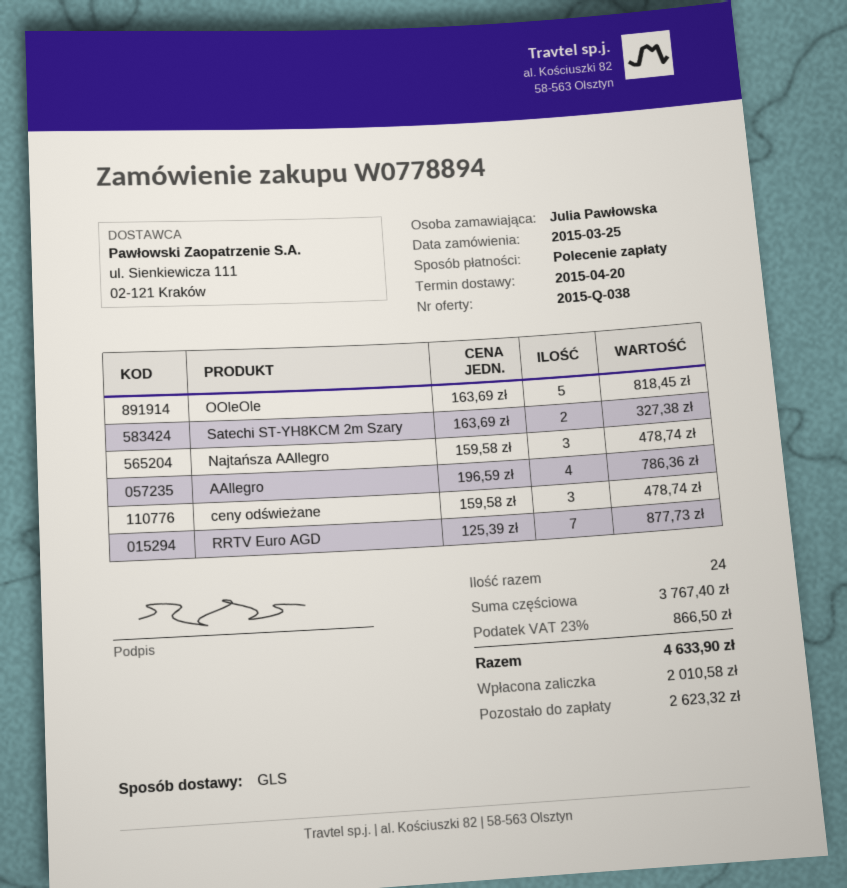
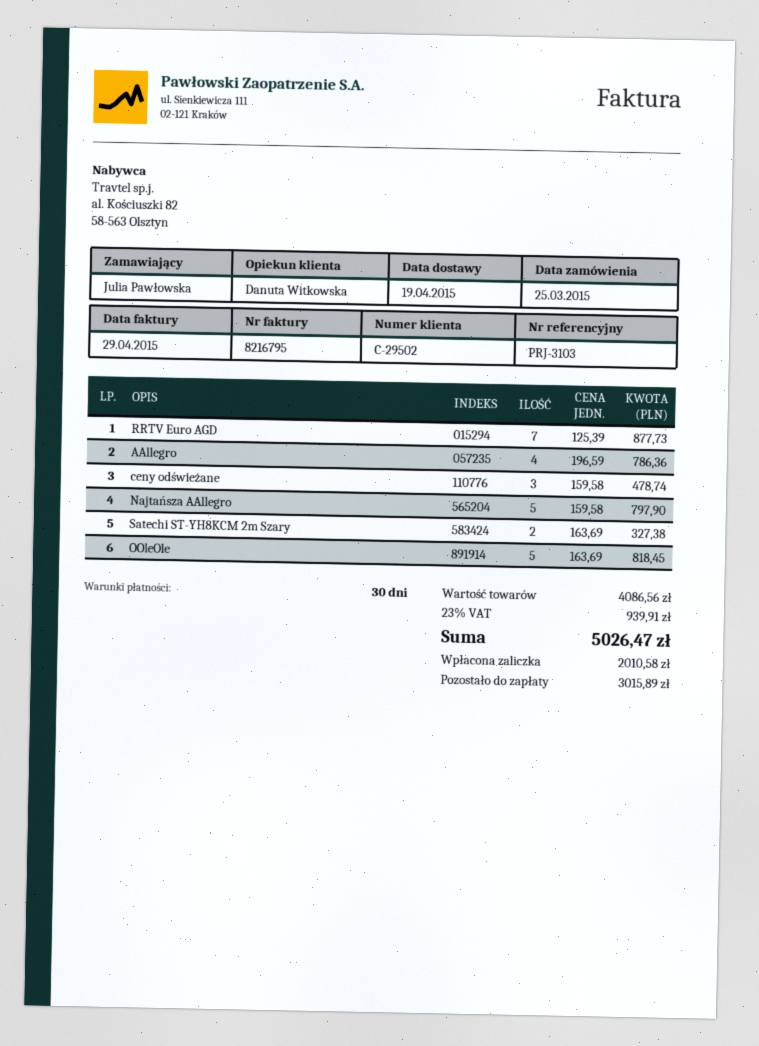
delivery date: 2015-04-20 -> 2015-04-19
Najtańsza AAllegro: 3 x 159.58 = 478.74 -> 5 x 159.58 = 797.90
subtotal: 3767.40 -> 4086.56
tax: 23% = 866.50 -> 23% = 939.91
total: 4633.90 -> 5026.47
balance: 2623.32 -> 3015.89

